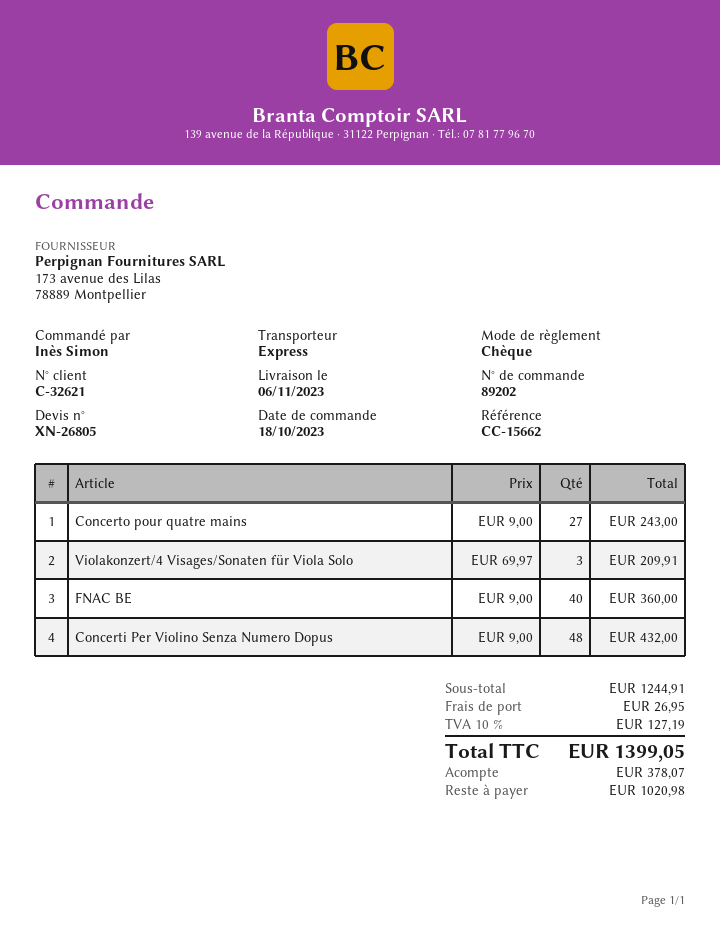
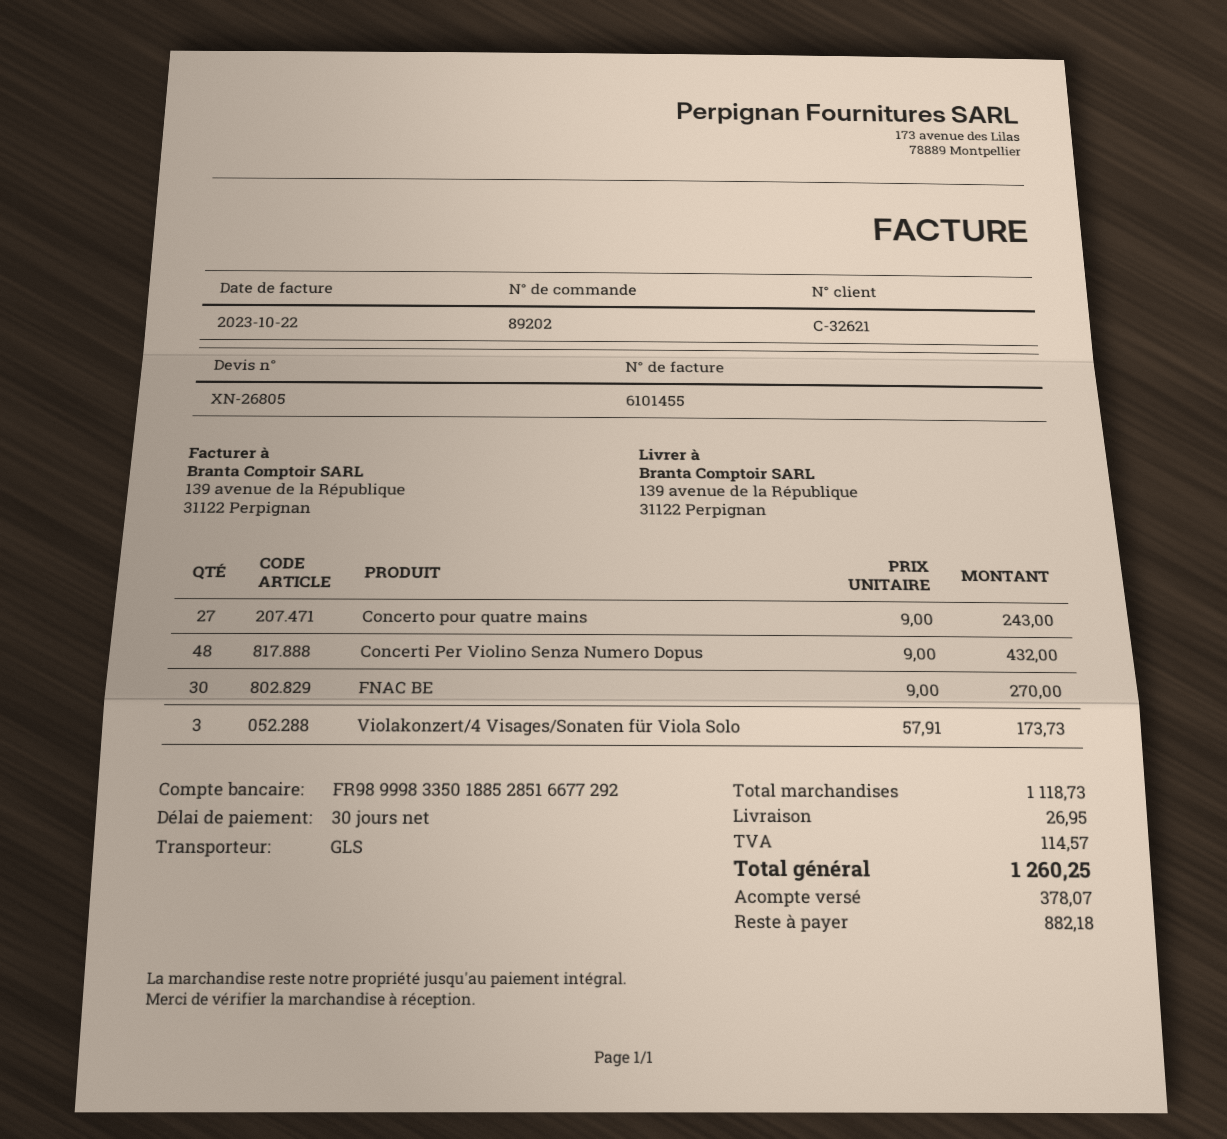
shipping method: express -> GLS
Violakonzert/4 Visages/Sonaten für Viola Solo: 3 x 69.97 = 209.91 -> 3 x 57.91 = 173.73
FNAC BE: 40 x 9.00 = 360.00 -> 30 x 9.00 = 270.00
subtotal: 1244.91 -> 1118.73
tax: 127.19 -> 114.57
total: 1399.05 -> 1260.25
balance: 1020.98 -> 882.18

